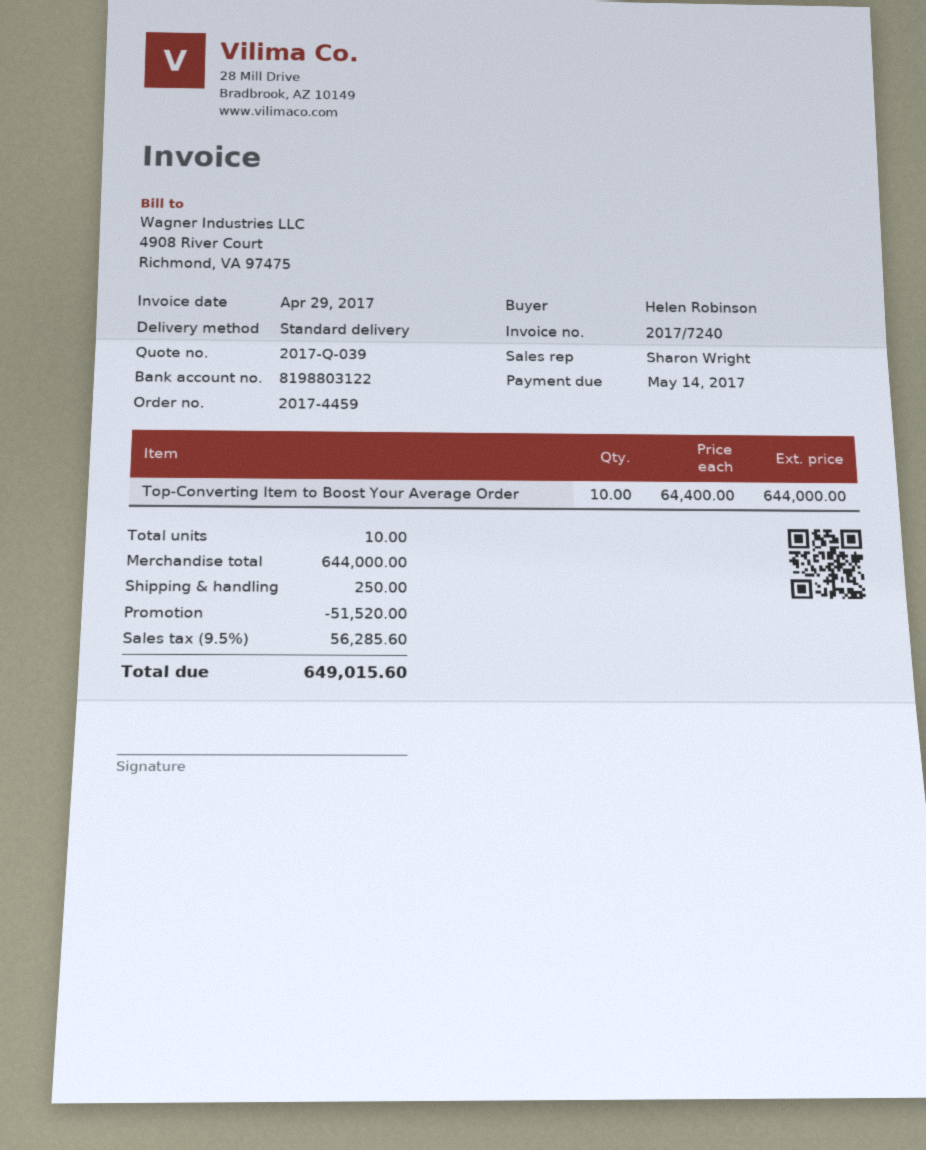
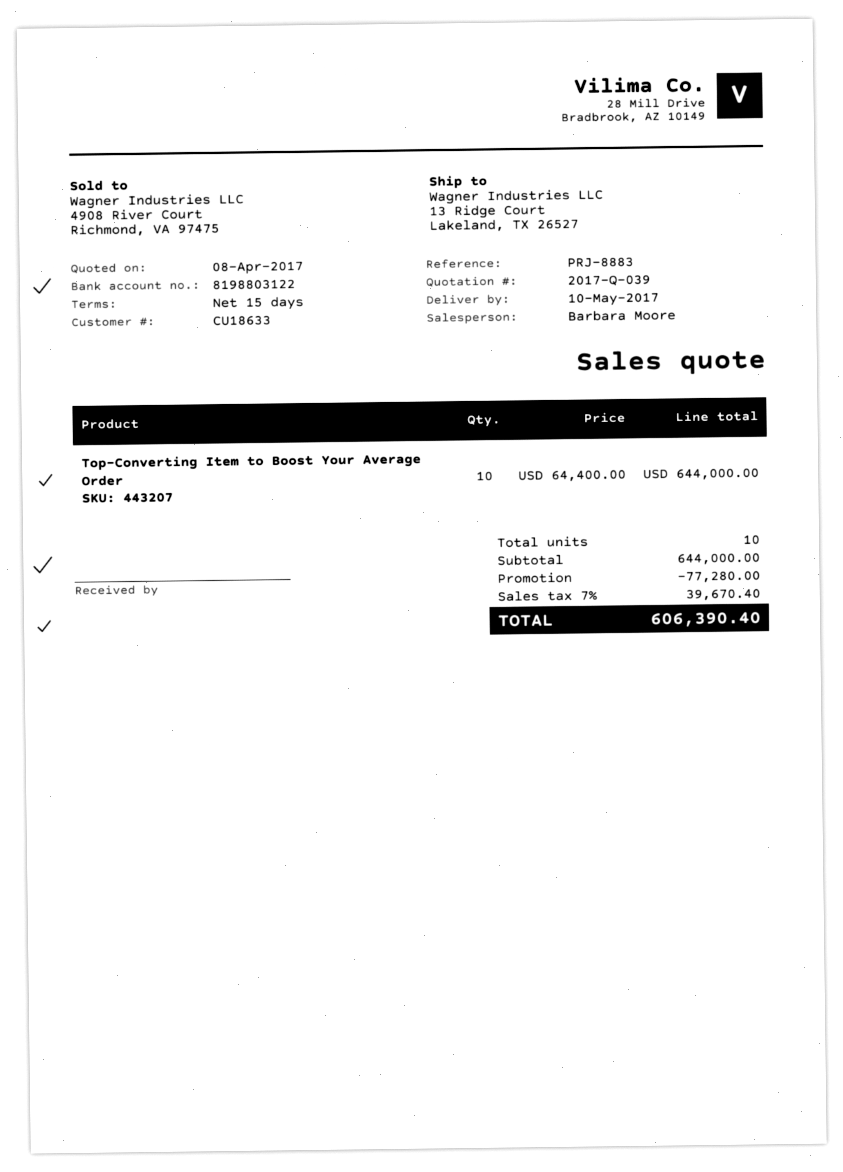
sales rep: Sharon Wright -> Barbara Moore
discount: 51520.00 -> 77280.00
shipping: 250.00 -> none
tax: 9.5% = 56285.60 -> 7% = 39670.40
total: 649015.60 -> 606390.40

